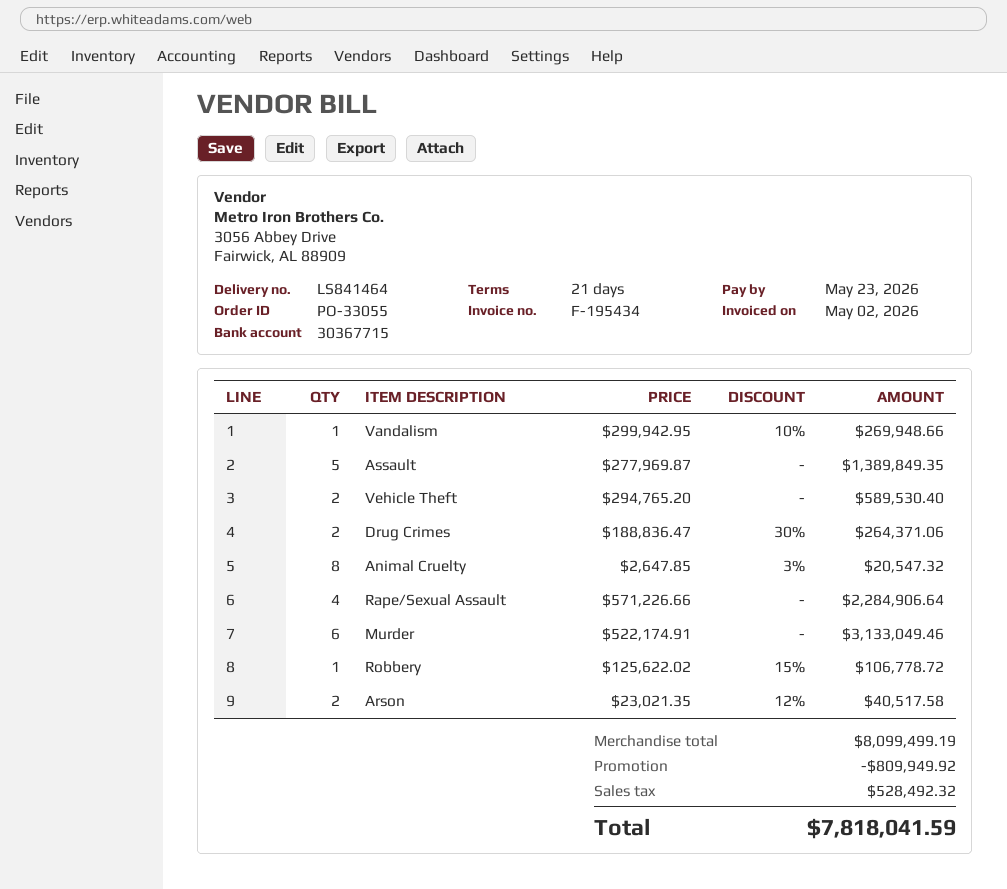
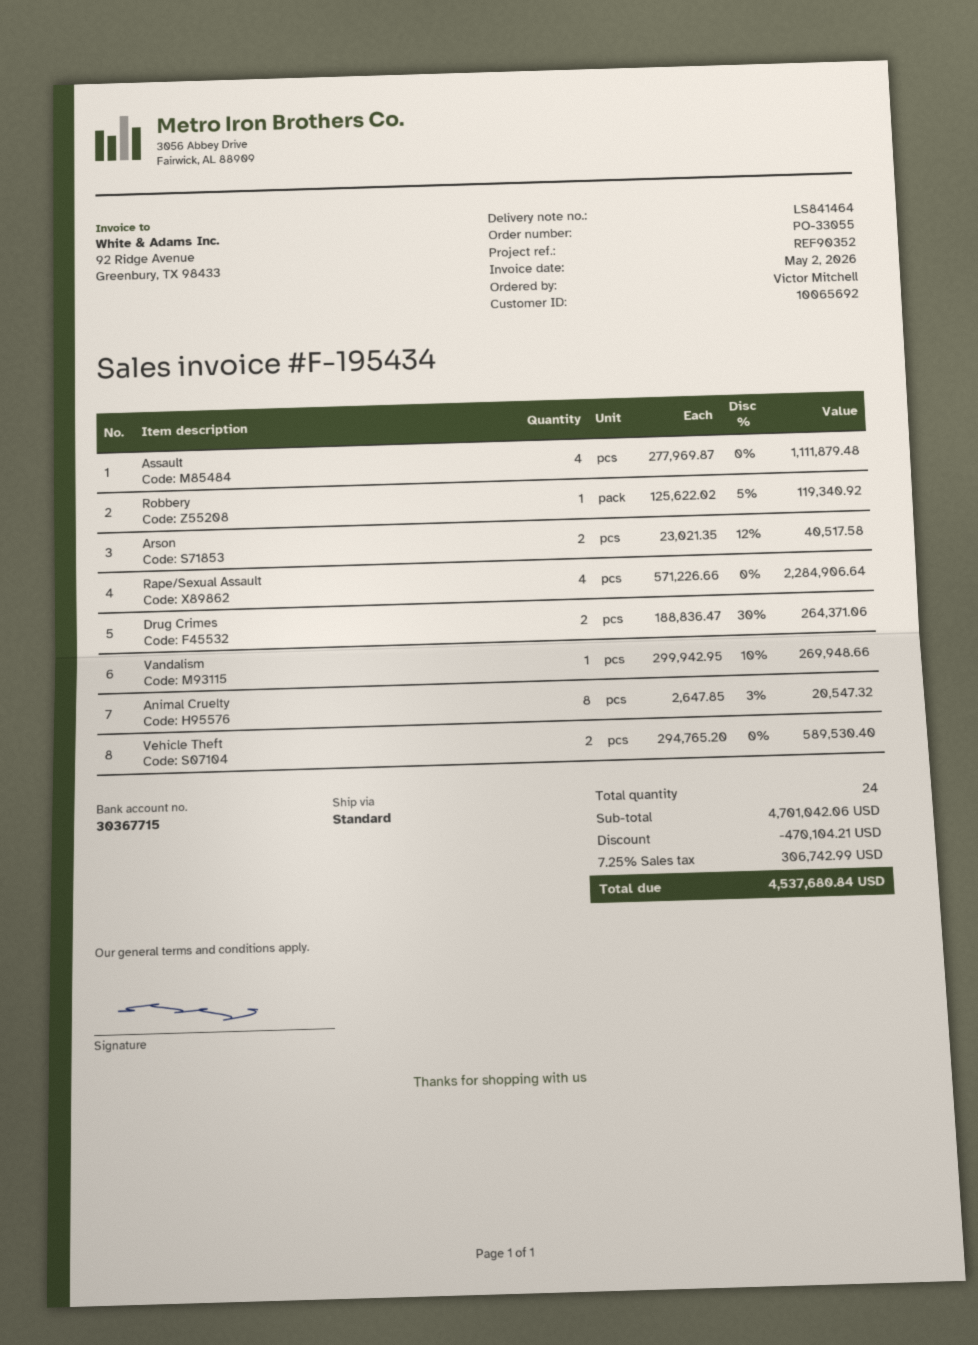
Assault: 5 x 277969.87 = 1389849.35 -> 4 x 277969.87 = 1111879.48
Murder: 6 x 522174.91 = 3133049.46 -> none
Robbery: 1 x 125622.02 - 15% = 106778.72 -> 1 x 125622.02 - 5% = 119340.92
subtotal: 8099499.19 -> 4701042.06
discount: 809949.92 -> 470104.21
tax: 528492.32 -> 306742.99
total: 7818041.59 -> 4537680.84

